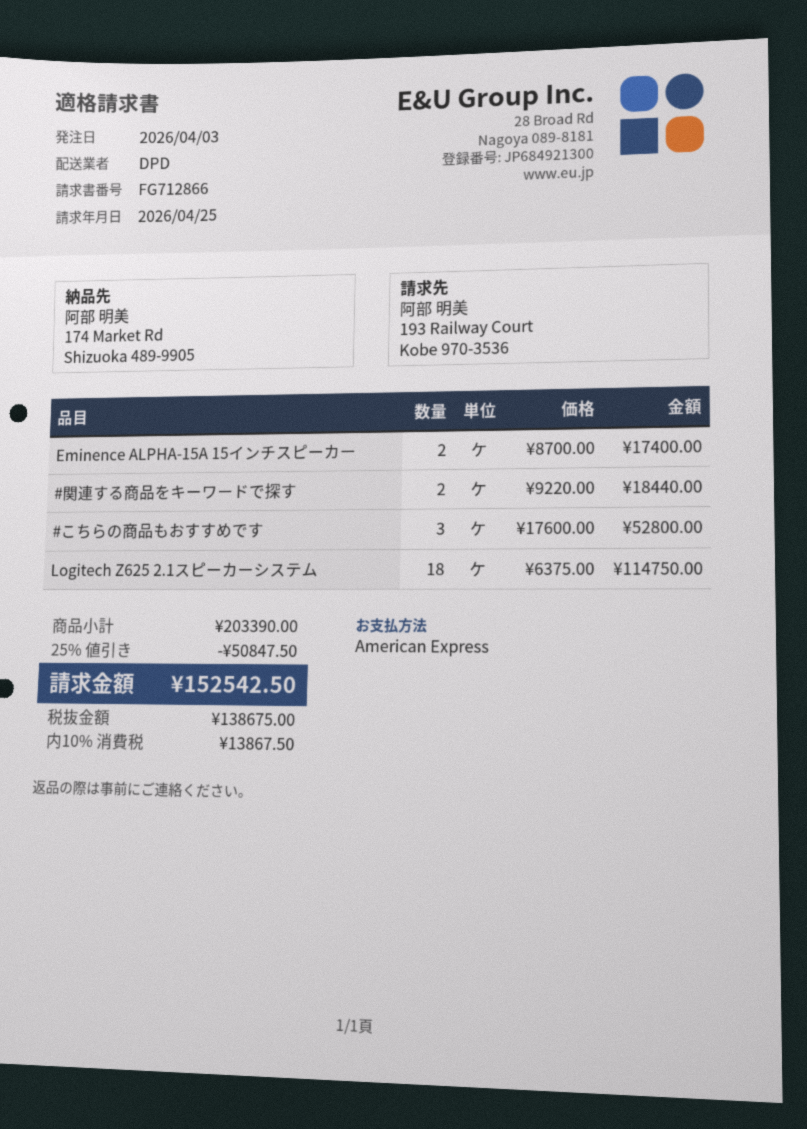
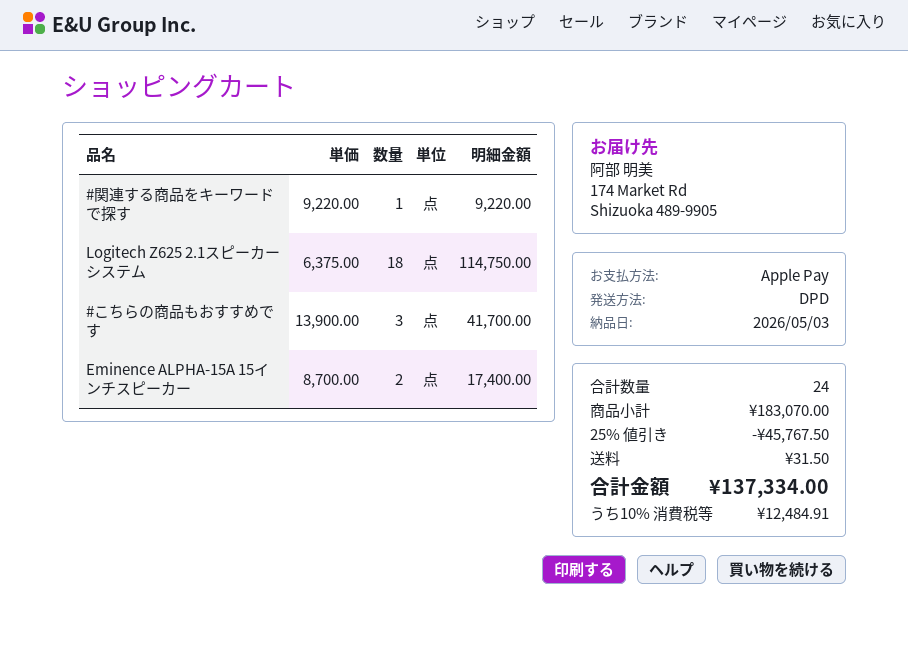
payment method: American Express -> Apple Pay
#関連する商品をキーワードで探す: 2 x 9220.00 = 18440.00 -> 1 x 9220.00 = 9220.00
#こちらの商品もおすすめです: 3 x 17600.00 = 52800.00 -> 3 x 13900.00 = 41700.00
subtotal: 203390.00 -> 183070.00
discount: 25% = 50847.50 -> 25% = 45767.50
shipping: none -> 31.50
tax: 10% = 13867.50 -> 10% = 12484.91
total: 152542.50 -> 137334.00

